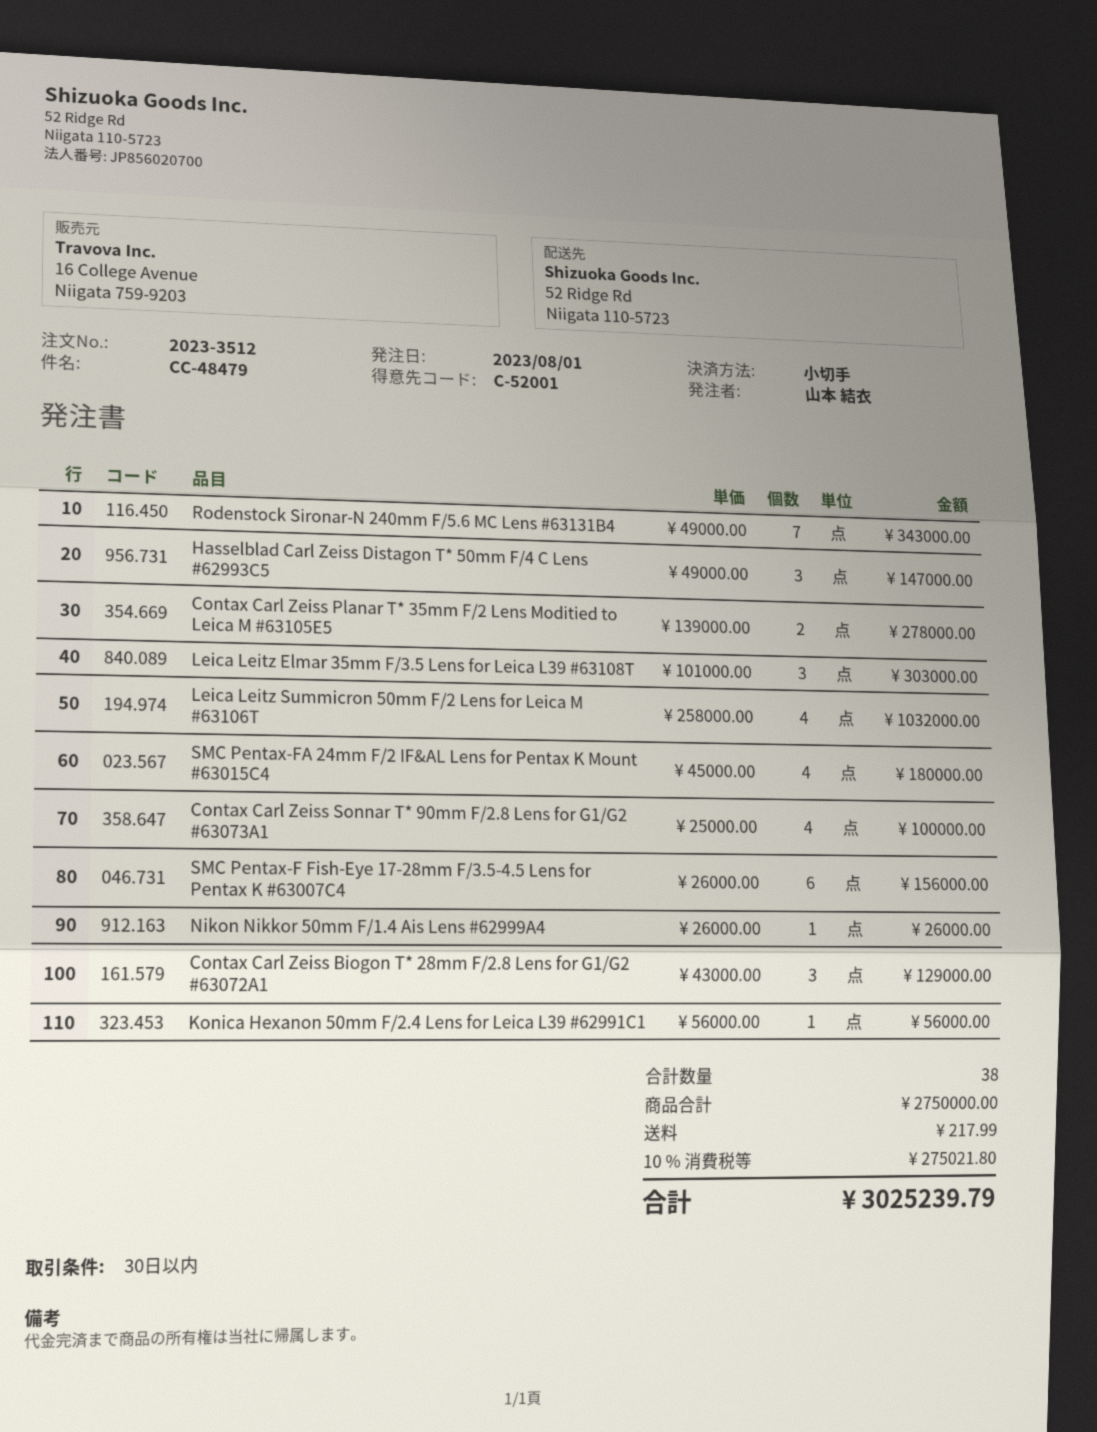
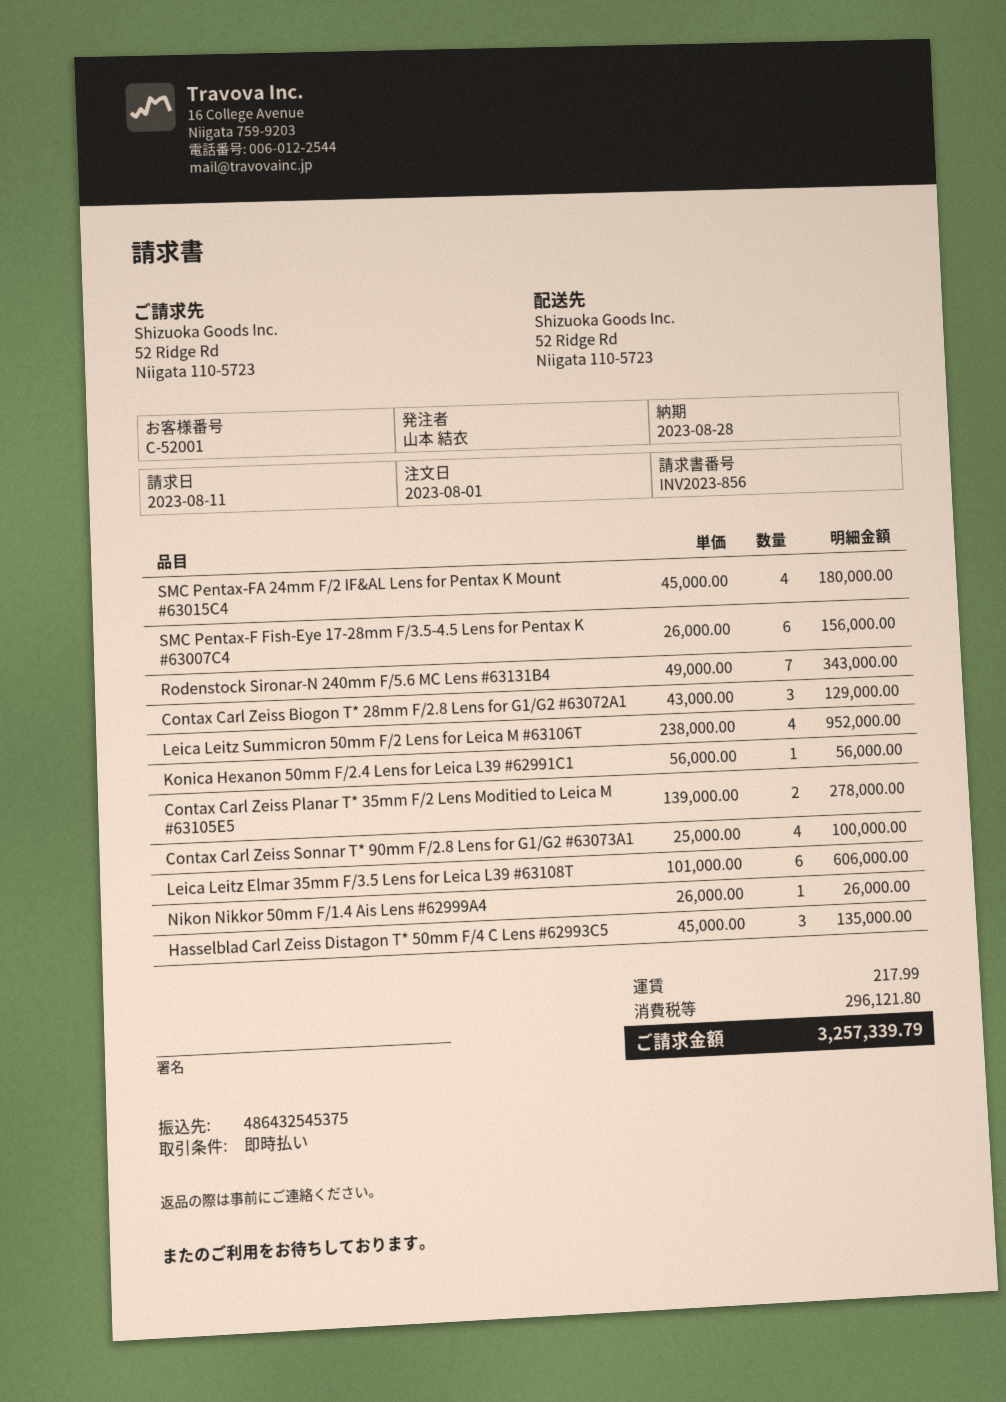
payment terms: 30 days -> on receipt
Hasselblad Carl Zeiss Distagon T* 50mm F/4 C Lens #62993C5: 3 x 49000.00 = 147000.00 -> 3 x 45000.00 = 135000.00
Leica Leitz Elmar 35mm F/3.5 Lens for Leica L39 #63108T: 3 x 101000.00 = 303000.00 -> 6 x 101000.00 = 606000.00
Leica Leitz Summicron 50mm F/2 Lens for Leica M #63106T: 4 x 258000.00 = 1032000.00 -> 4 x 238000.00 = 952000.00
tax: 275021.80 -> 296121.80
total: 3025239.79 -> 3257339.79

